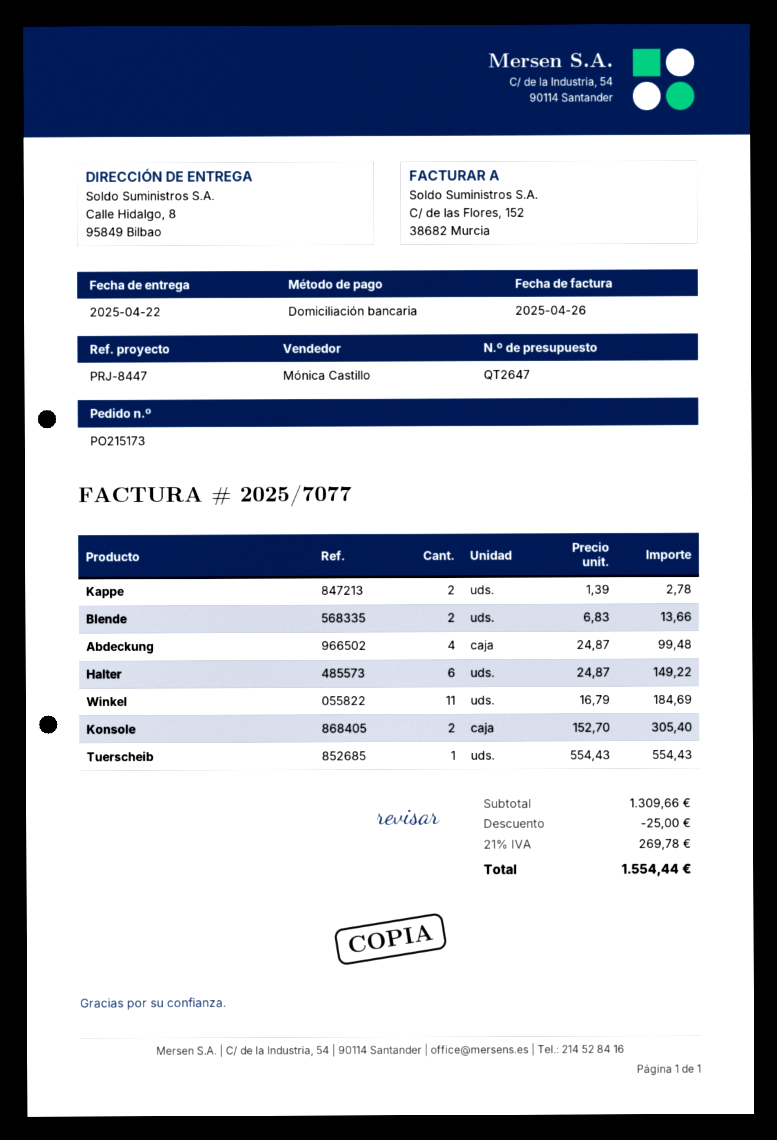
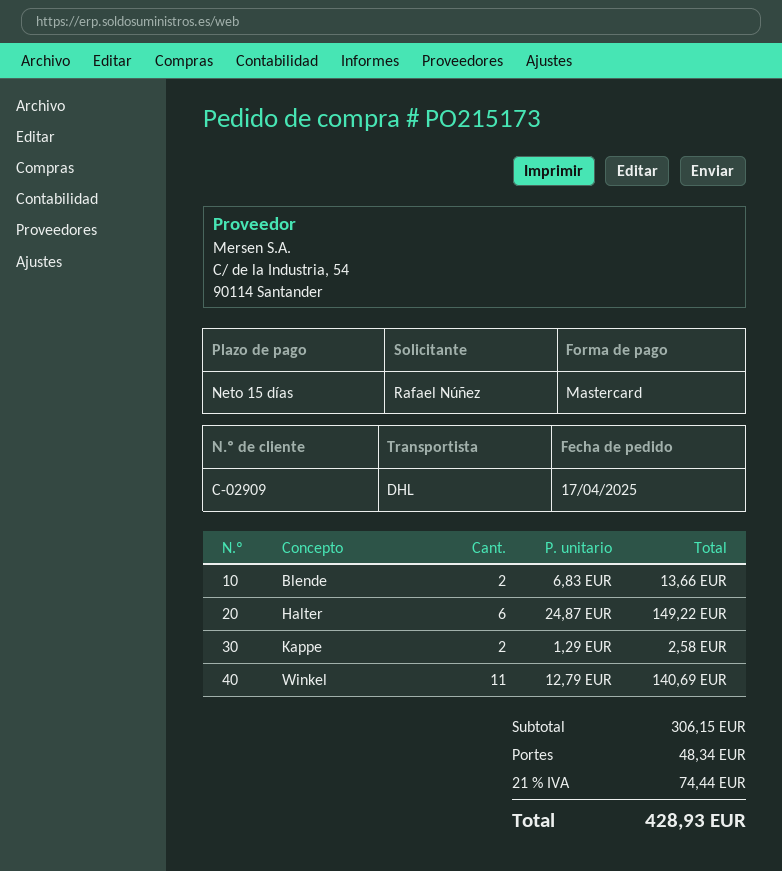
payment method: direct debit -> Mastercard
Kappe: 2 x 1.39 = 2.78 -> 2 x 1.29 = 2.58
Abdeckung: 4 x 24.87 = 99.48 -> none
Winkel: 11 x 16.79 = 184.69 -> 11 x 12.79 = 140.69
Konsole: 2 x 152.70 = 305.40 -> none
Tuerscheib: 1 x 554.43 = 554.43 -> none
subtotal: 1309.66 -> 306.15
discount: 25.00 -> none
shipping: none -> 48.34
tax: 21% = 269.78 -> 21% = 74.44
total: 1554.44 -> 428.93

